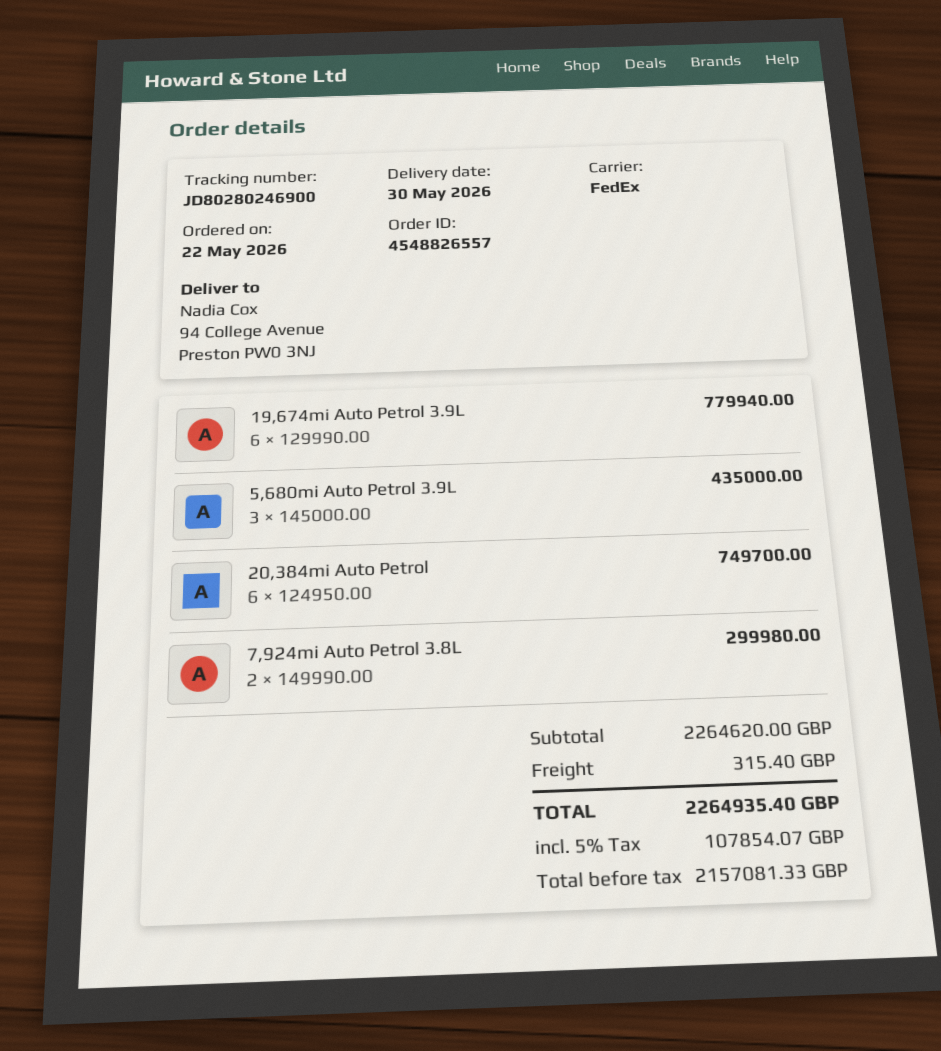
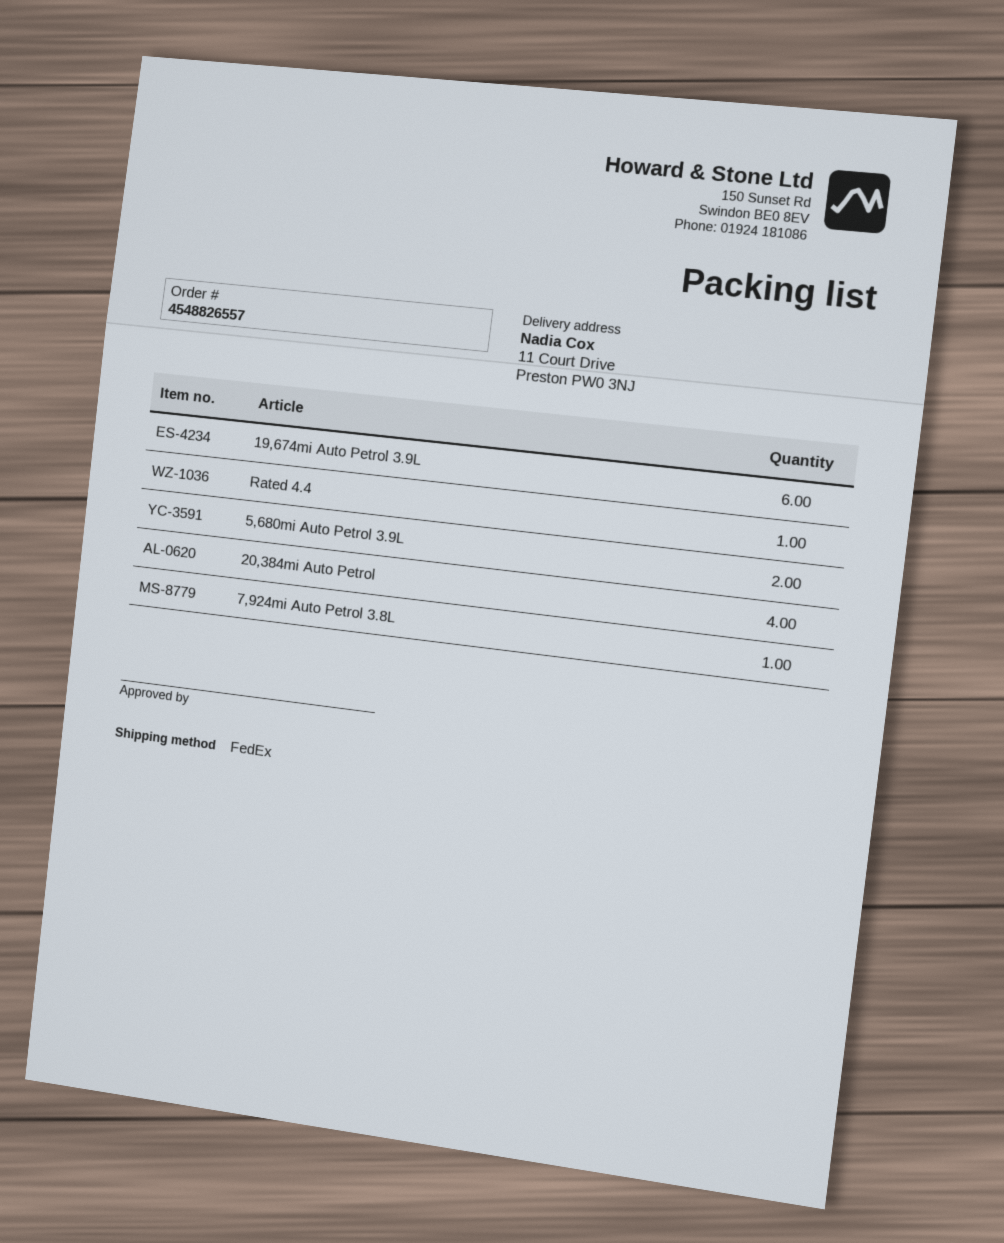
ship to: 94 College Avenue, Preston PW0 3NJ -> 11 Court Drive, Preston PW0 3NJ
5,680mi Auto Petrol 3.9L: 3 -> 2
20,384mi Auto Petrol: 6 -> 4
7,924mi Auto Petrol 3.8L: 2 -> 1
Rated 4.4: none -> 1

